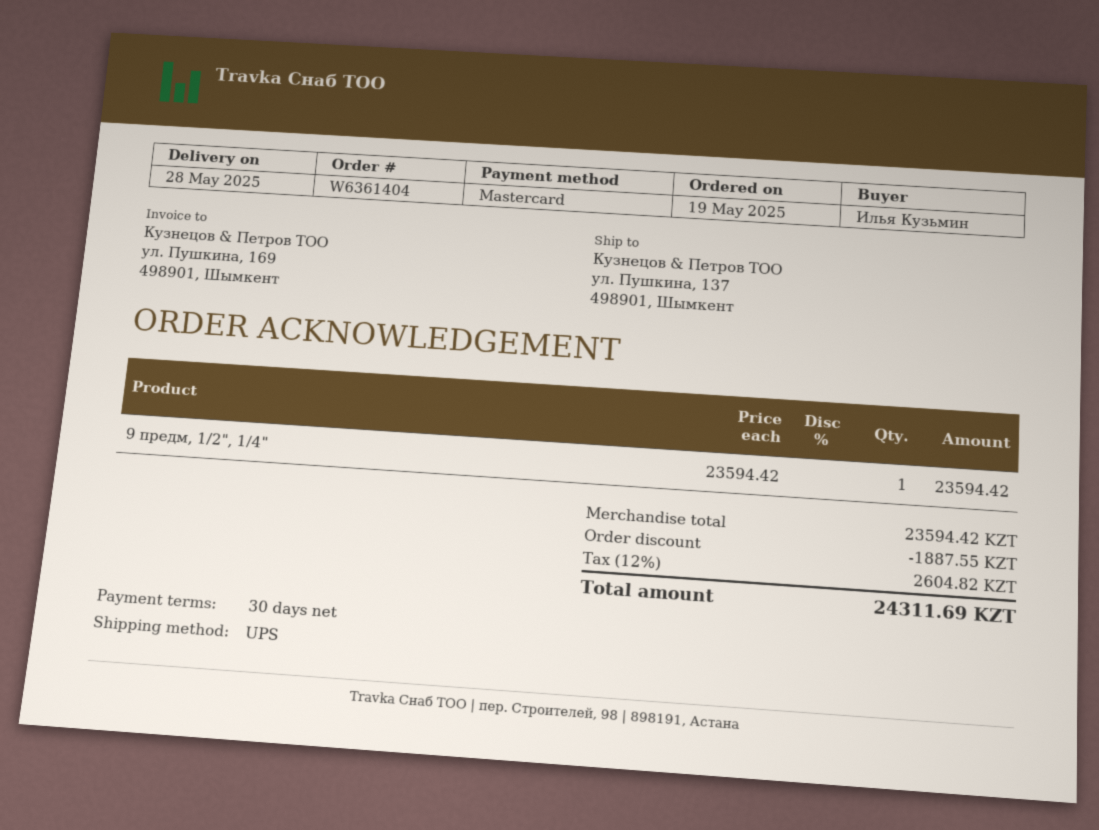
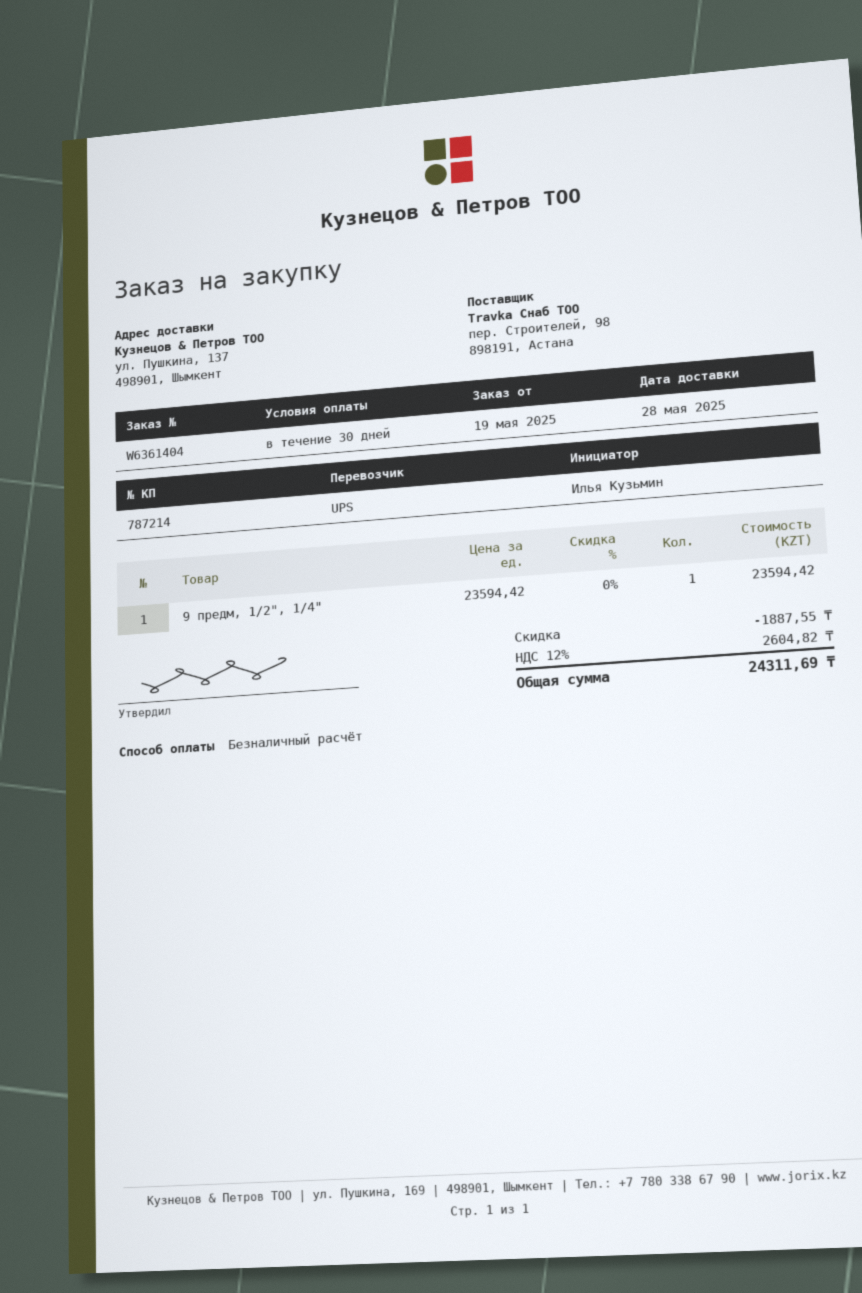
payment method: Mastercard -> bank transfer

